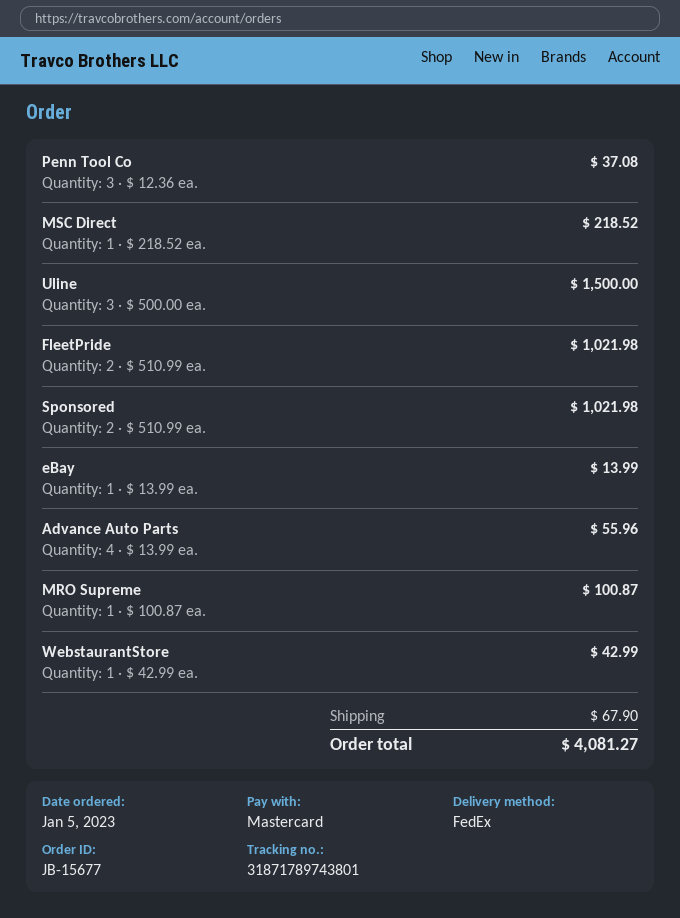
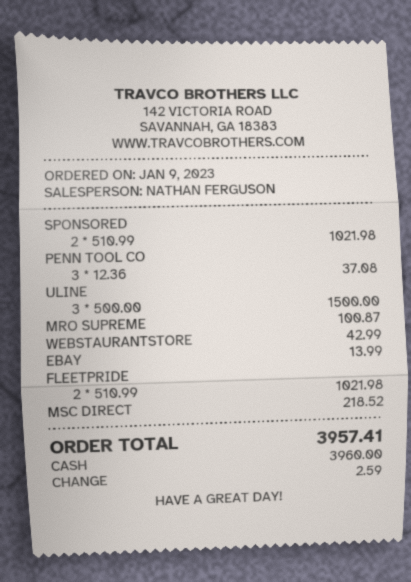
order date: 2023-01-05 -> 2023-01-09
payment method: Mastercard -> cash
Advance Auto Parts: 4 x 13.99 = 55.96 -> none
shipping: 67.90 -> none
total: 4081.27 -> 3957.41

